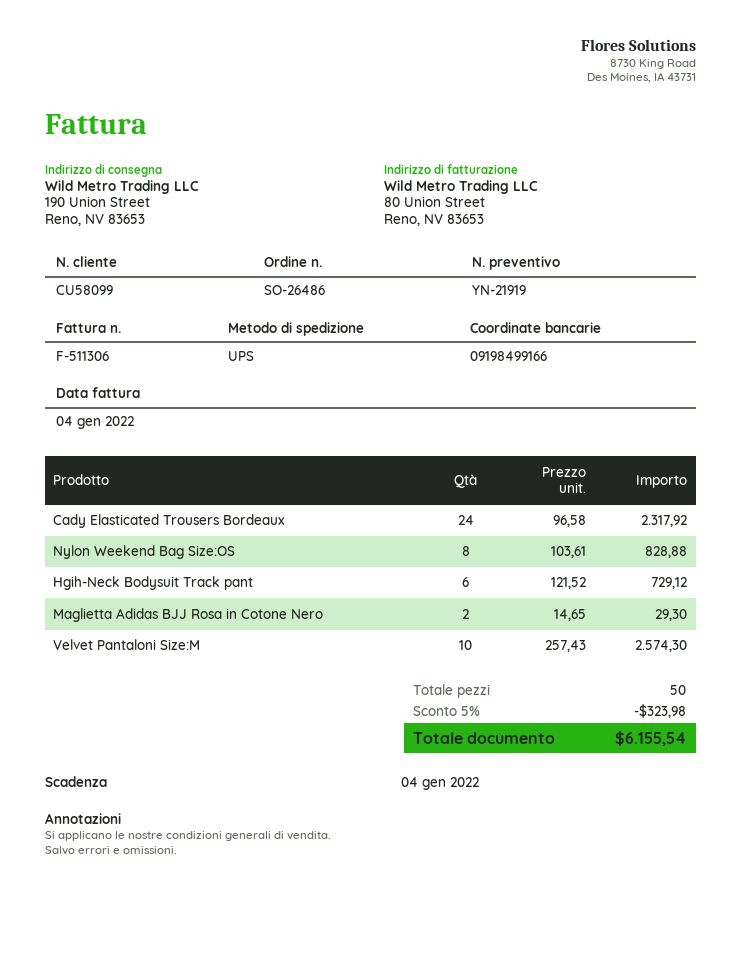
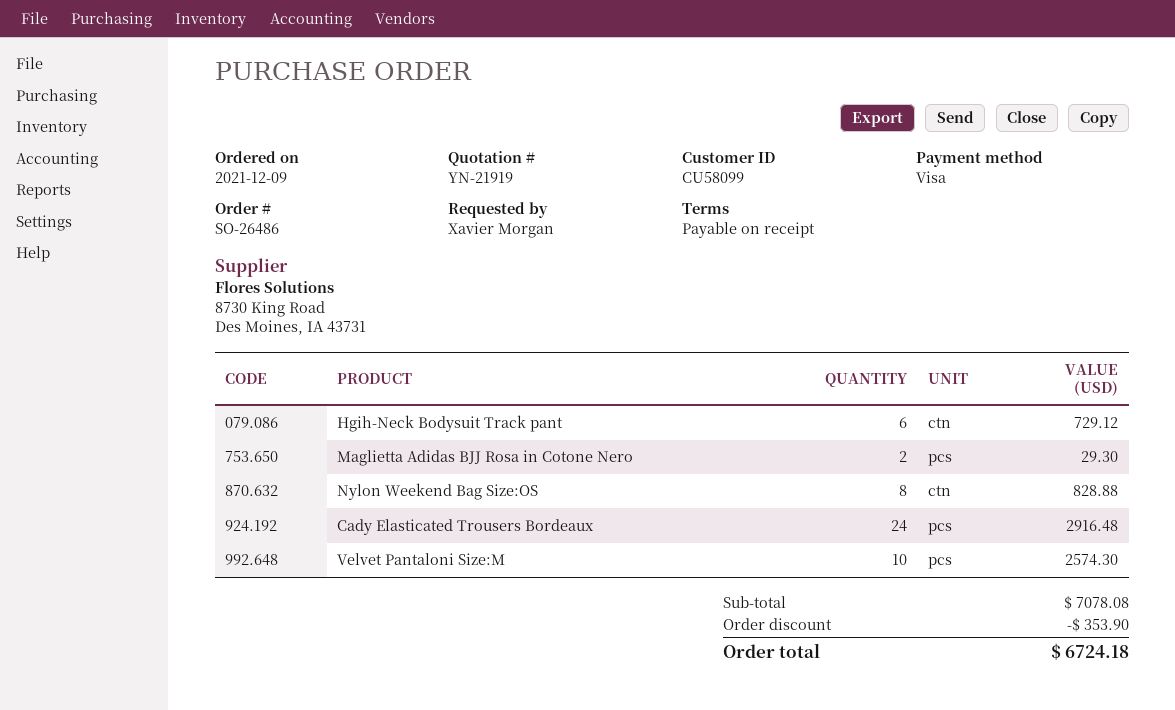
Cady Elasticated Trousers Bordeaux: 24 for 2317.92 -> 24 for 2916.48
discount: 323.98 -> 353.90
total: 6155.54 -> 6724.18

